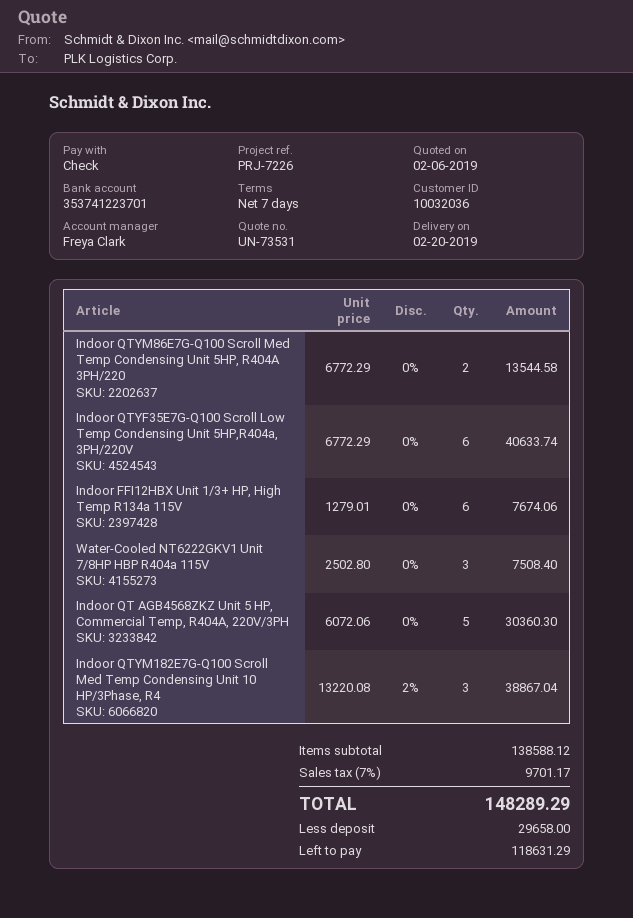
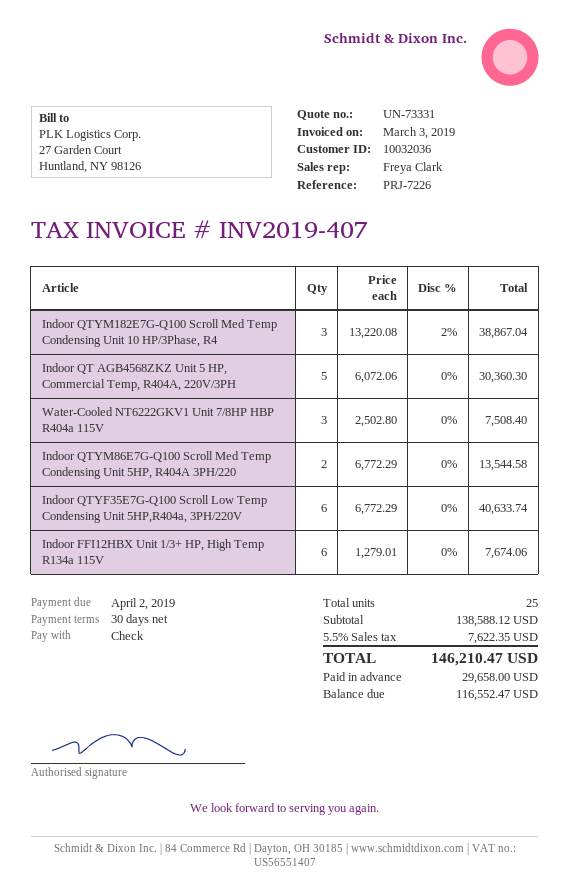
quote number: UN-73531 -> UN-73331
payment terms: 7 days -> 30 days
tax: 7% = 9701.17 -> 5.5% = 7622.35
total: 148289.29 -> 146210.47
balance: 118631.29 -> 116552.47

